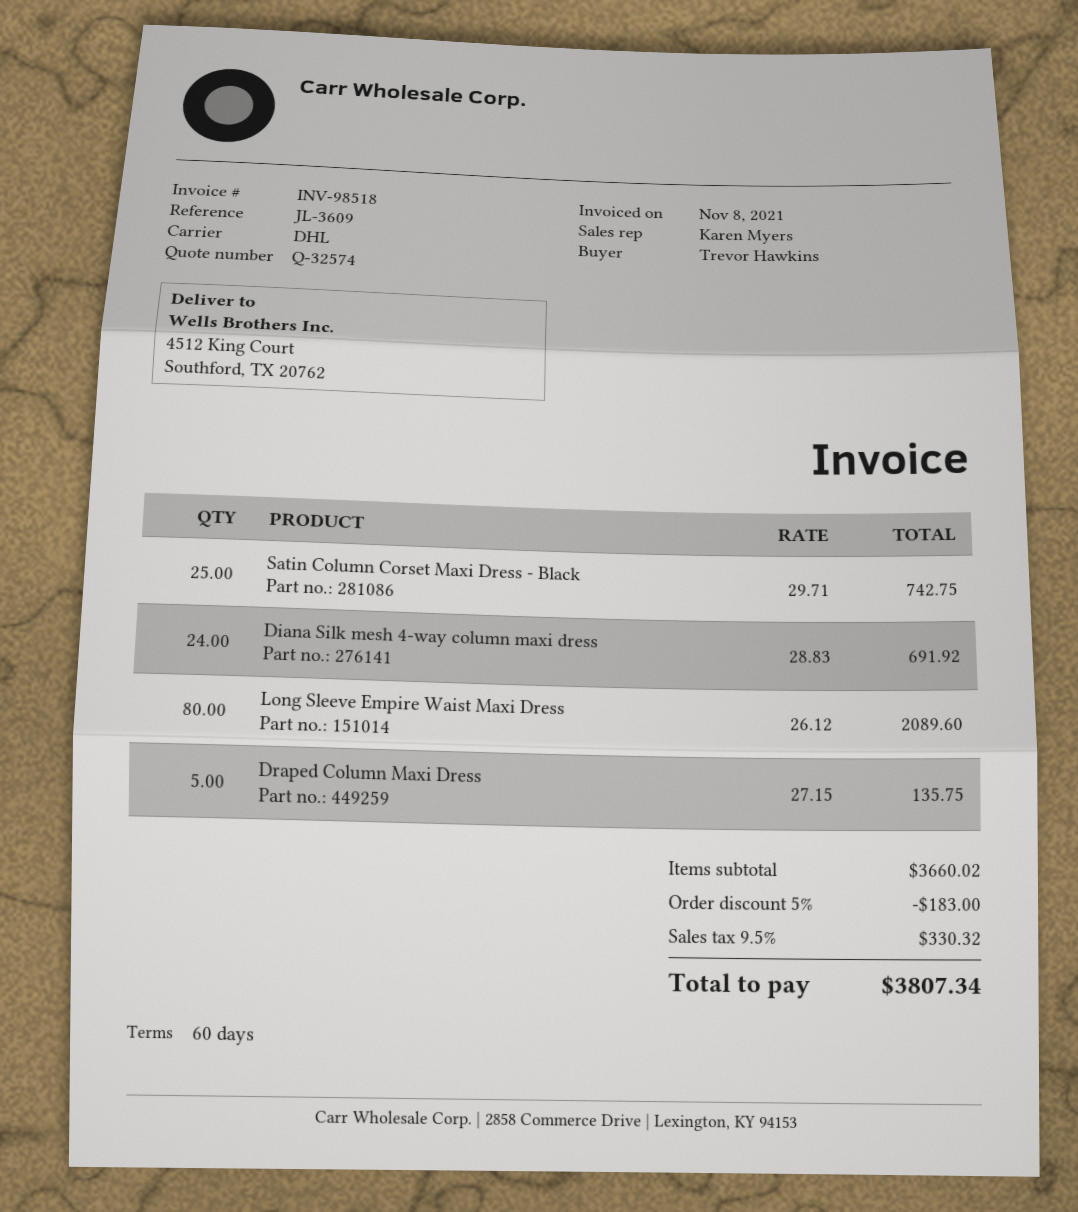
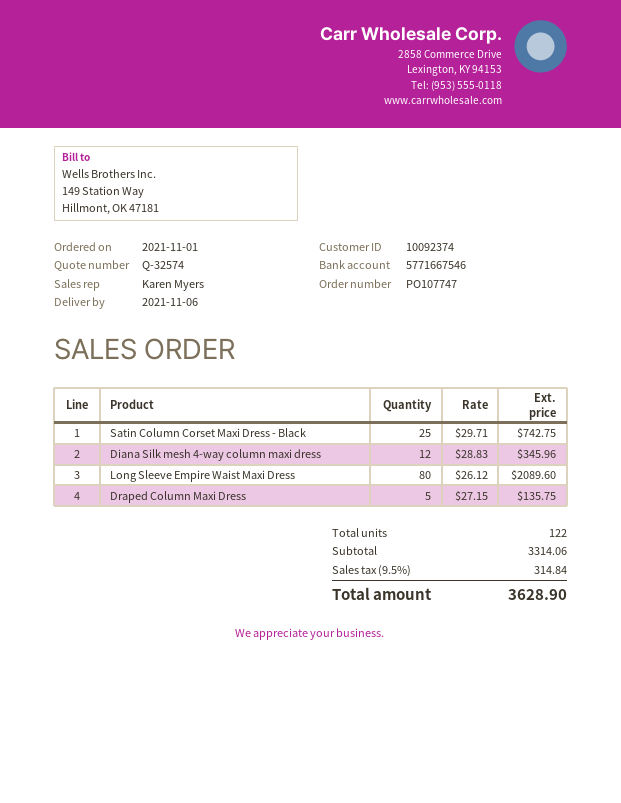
Diana Silk mesh 4-way column maxi dress: 24 x 28.83 = 691.92 -> 12 x 28.83 = 345.96
subtotal: 3660.02 -> 3314.06
discount: 5% = 183.00 -> none
tax: 9.5% = 330.32 -> 9.5% = 314.84
total: 3807.34 -> 3628.90

